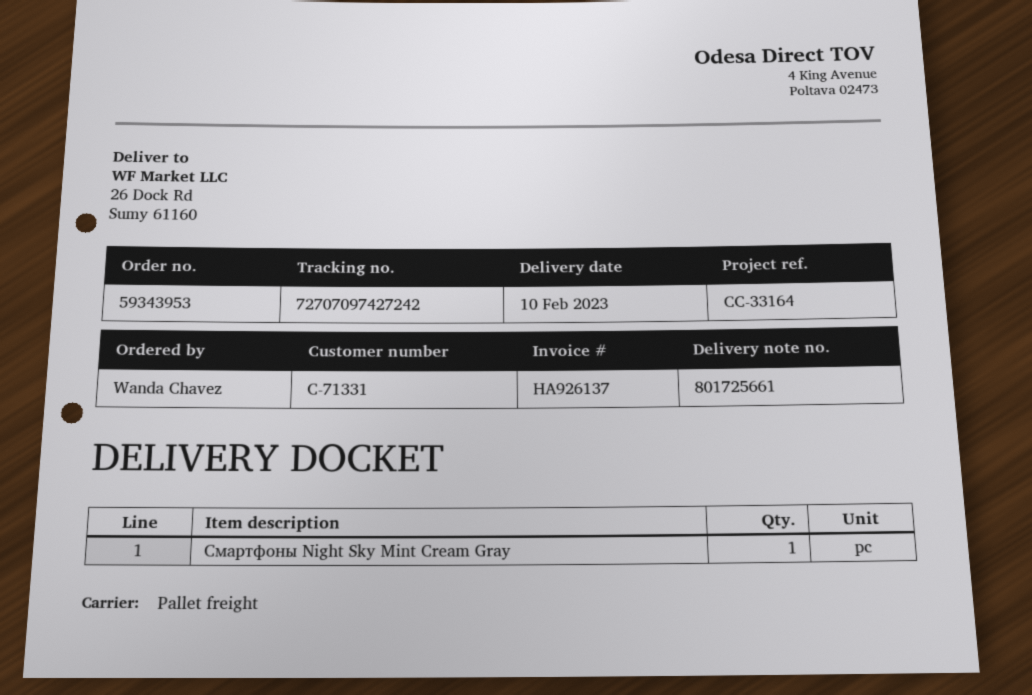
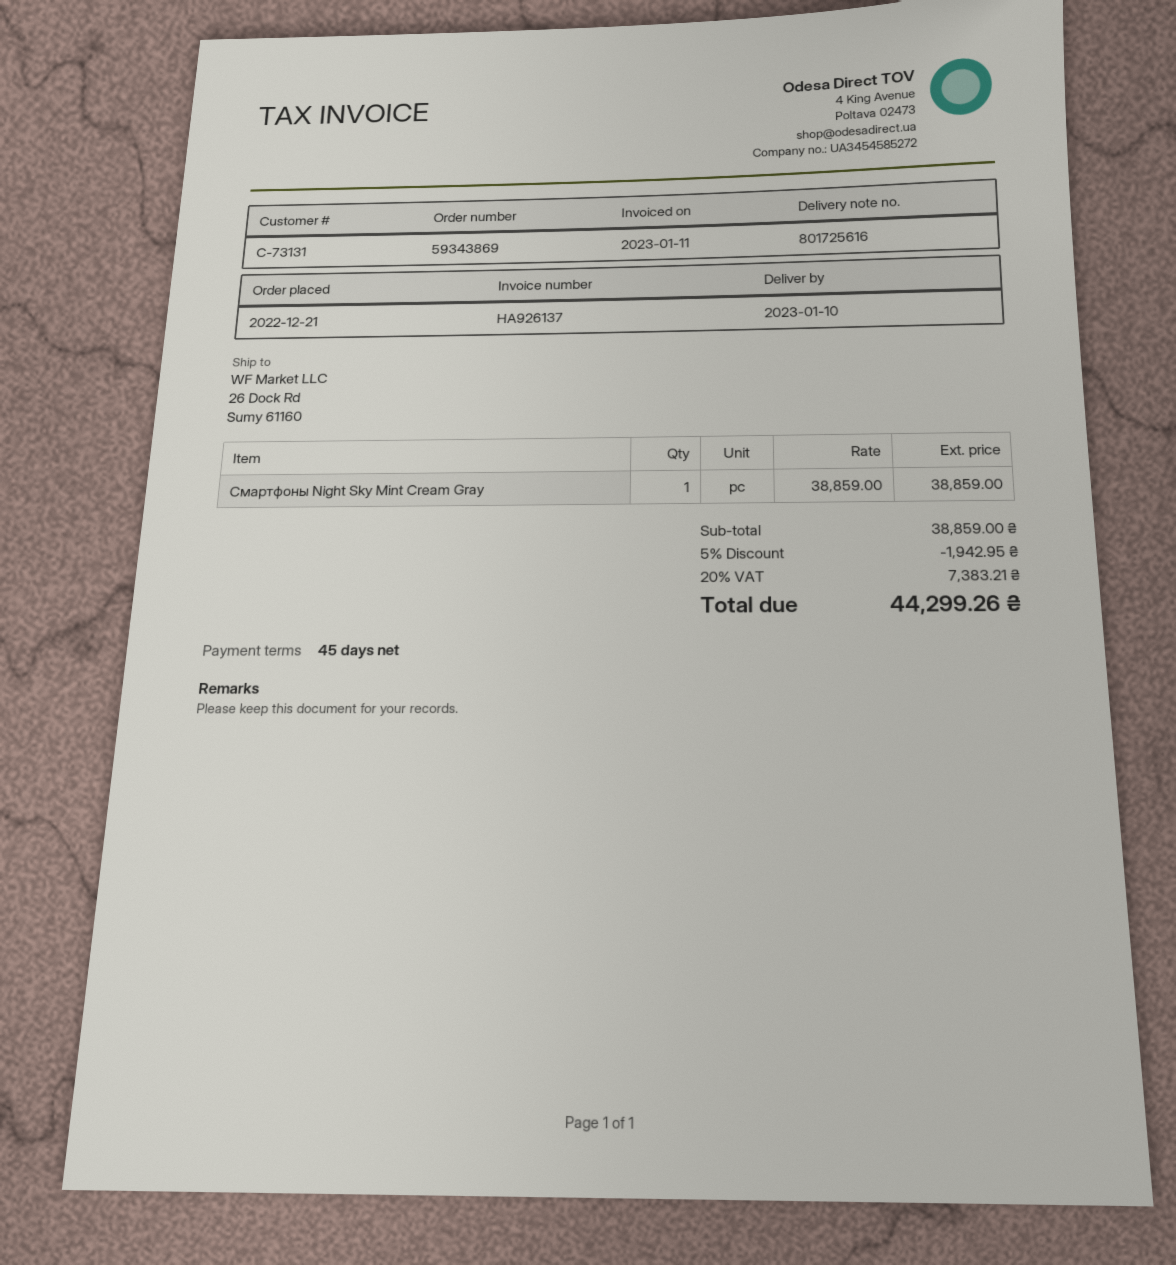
order number: 59343953 -> 59343869
delivery note number: 801725661 -> 801725616
delivery date: 2023-02-10 -> 2023-01-10
customer number: C-71331 -> C-73131

